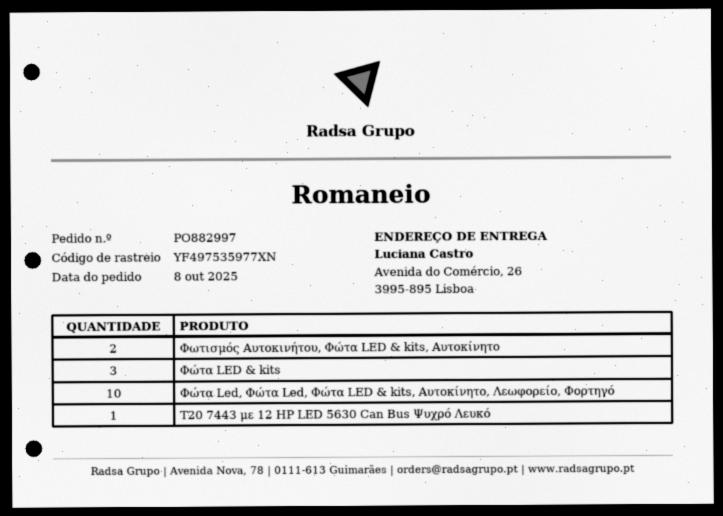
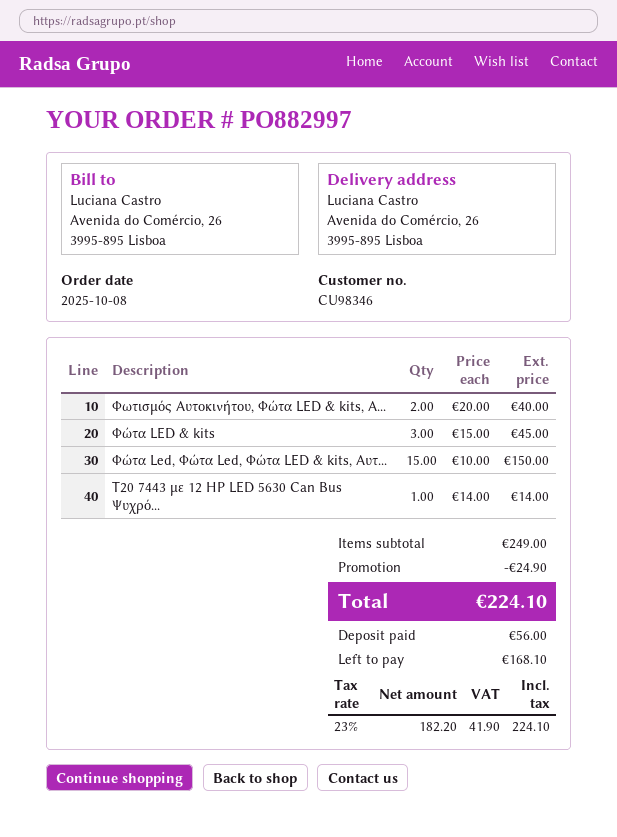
Φώτα Led, Φώτα Led, Φώτα LED & kits, Αυτοκίνητο, Λεωφορείο, Φορτηγό: 10 -> 15

